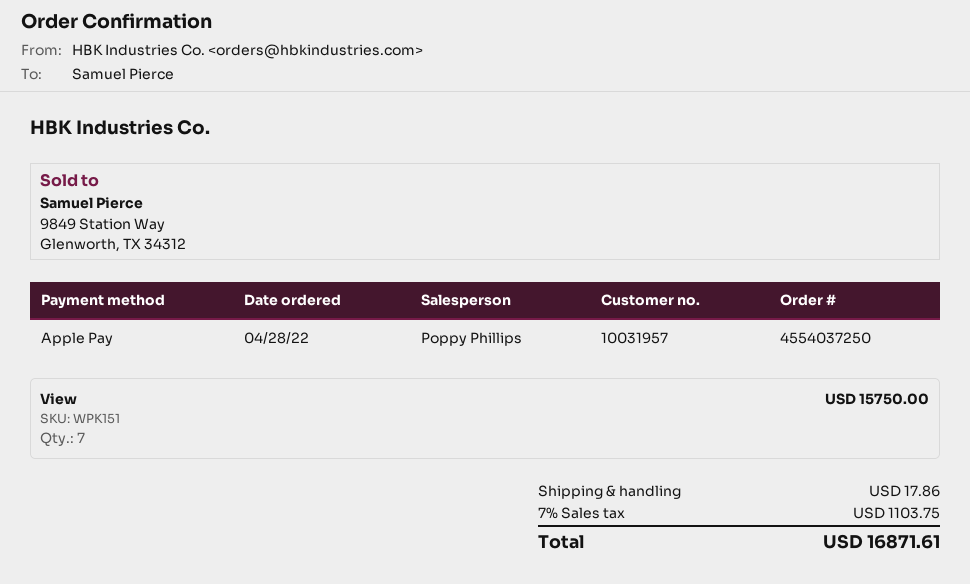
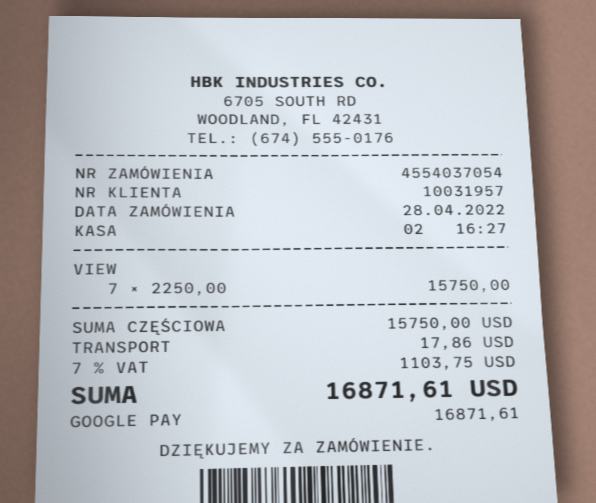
order number: 4554037250 -> 4554037054
payment method: Apple Pay -> Google Pay

